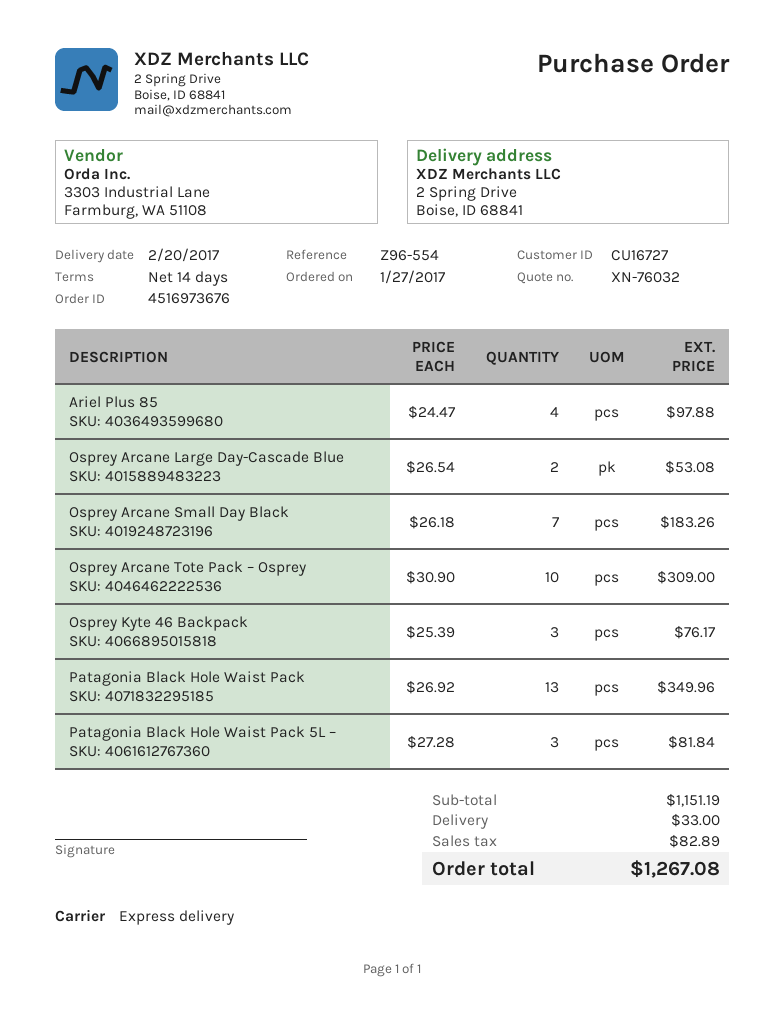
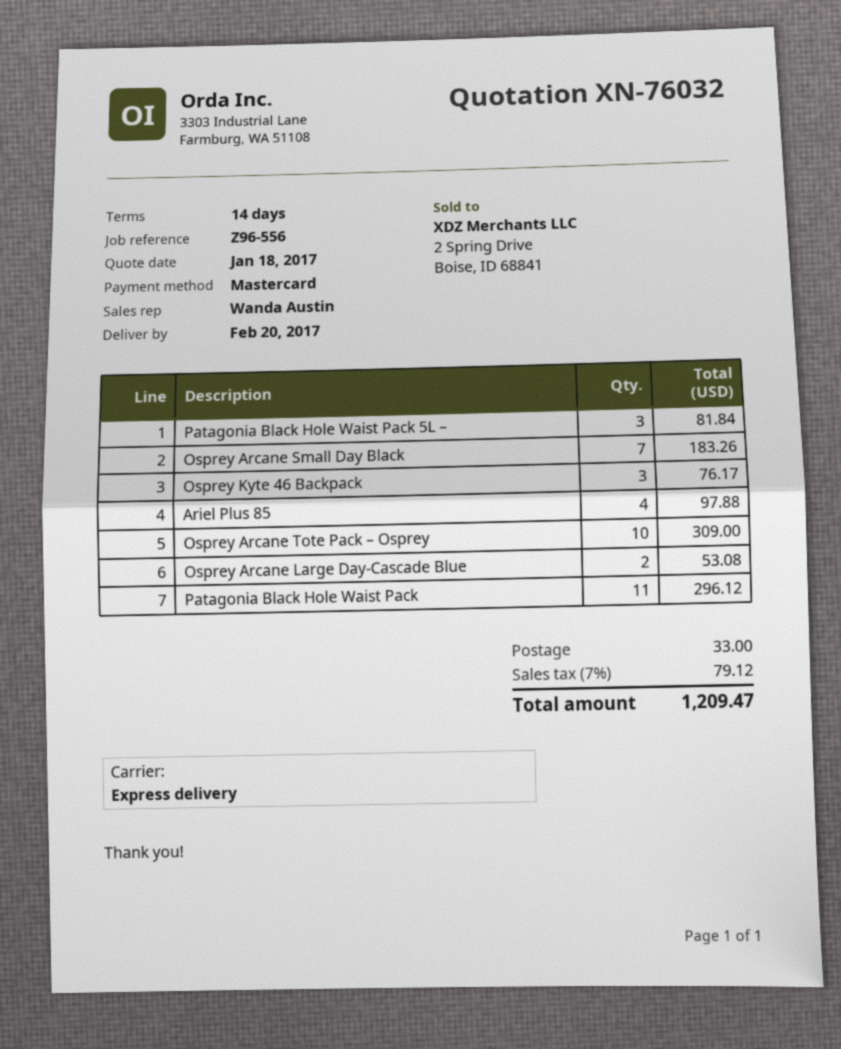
reference: Z96-554 -> Z96-556
Patagonia Black Hole Waist Pack: 13 for 349.96 -> 11 for 296.12
tax: 82.89 -> 79.12
total: 1267.08 -> 1209.47

